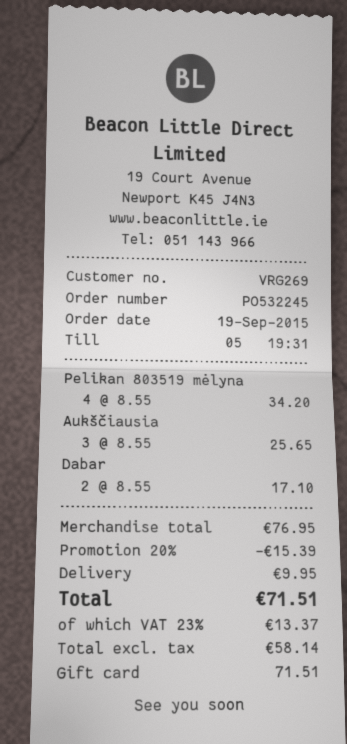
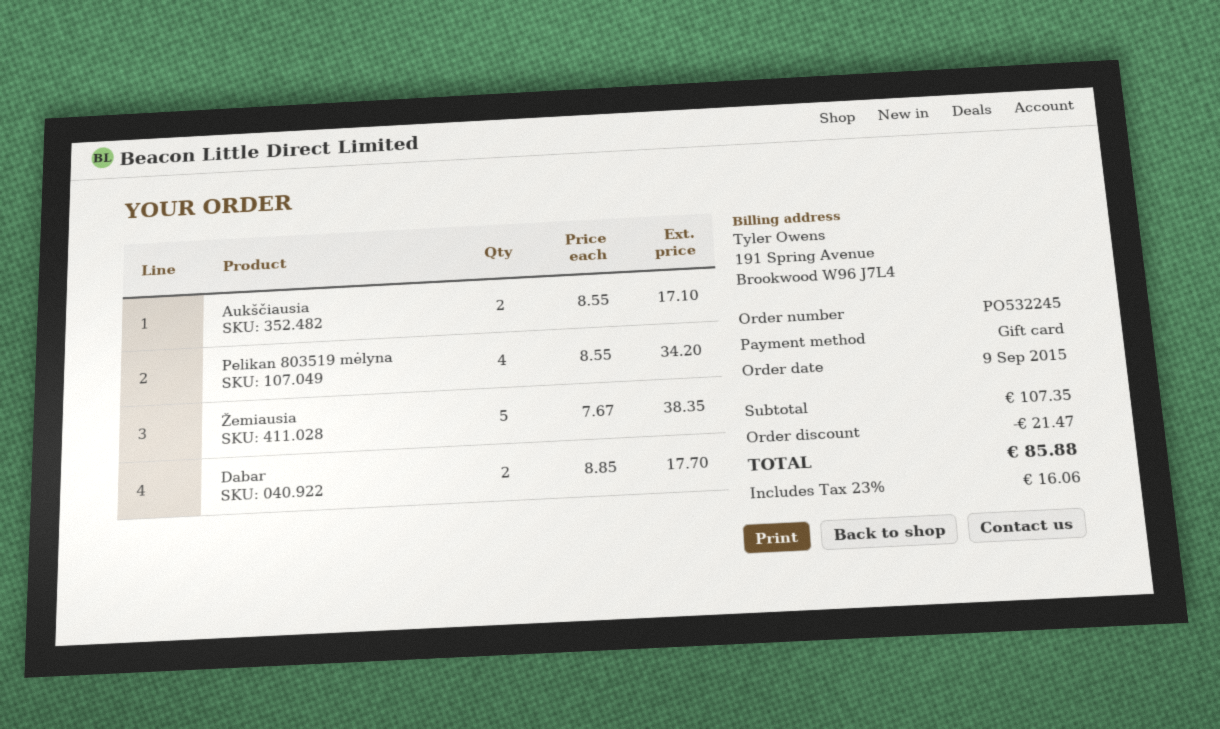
order date: 2015-09-19 -> 2015-09-09
Aukščiausia: 3 x 8.55 = 25.65 -> 2 x 8.55 = 17.10
Dabar: 2 x 8.55 = 17.10 -> 2 x 8.85 = 17.70
Žemiausia: none -> 5 x 7.67 = 38.35
subtotal: 76.95 -> 107.35
discount: 15.39 -> 21.47
shipping: 9.95 -> none
tax: 23% = 13.37 -> 23% = 16.06
total: 71.51 -> 85.88

